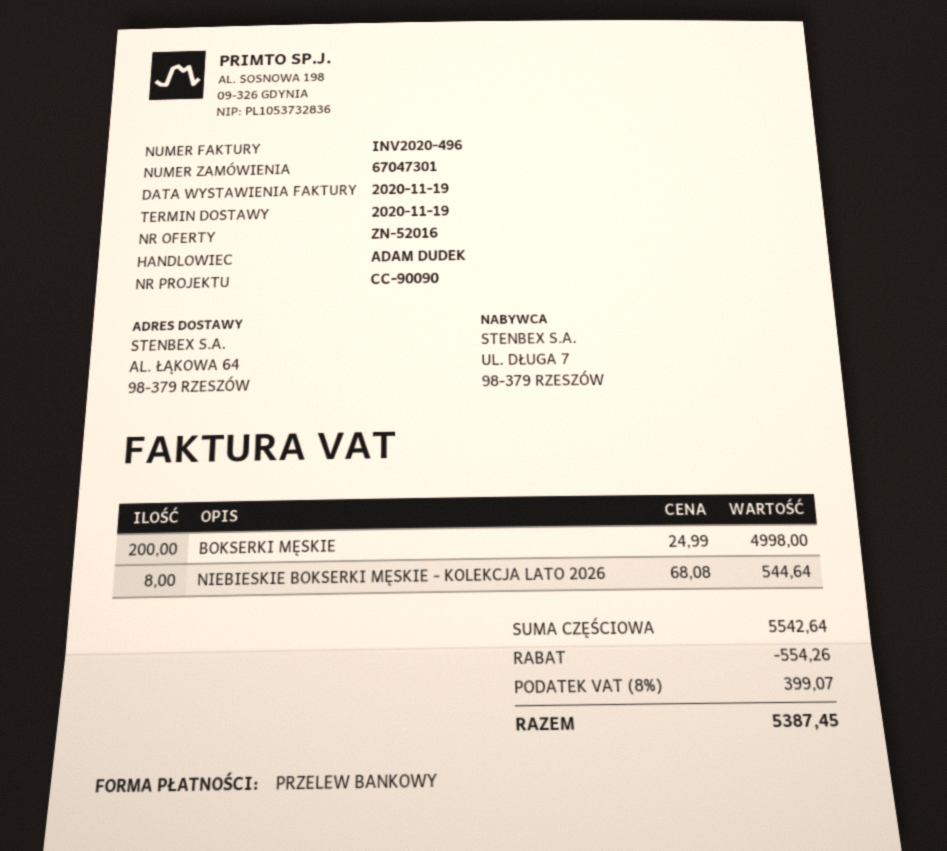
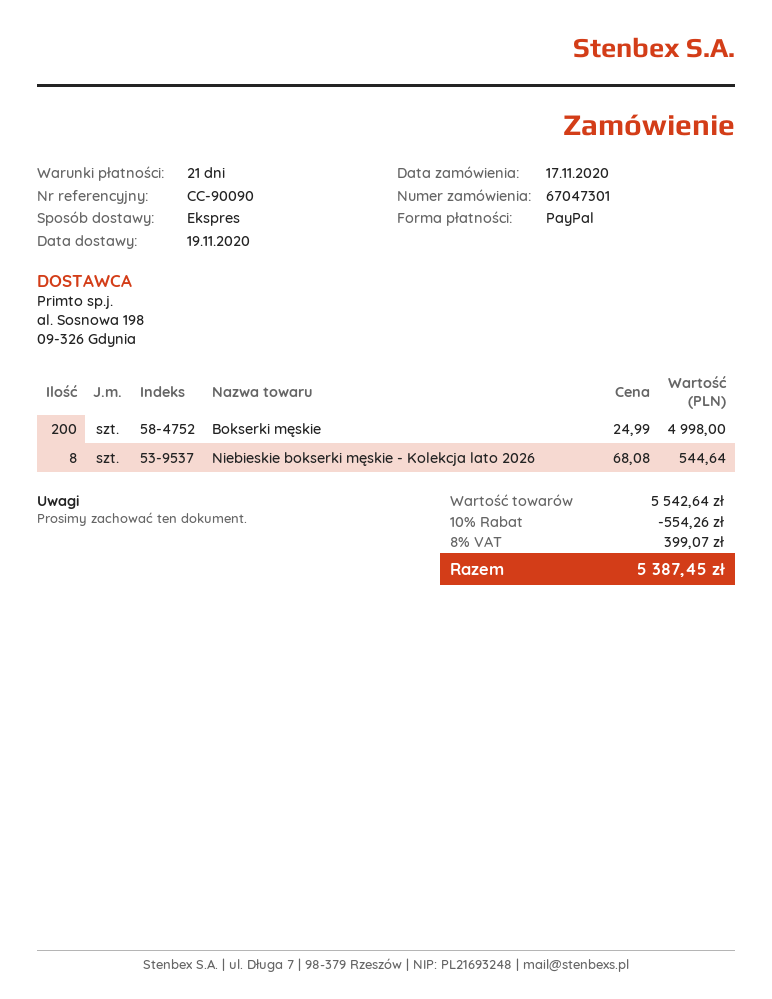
payment method: bank transfer -> PayPal

